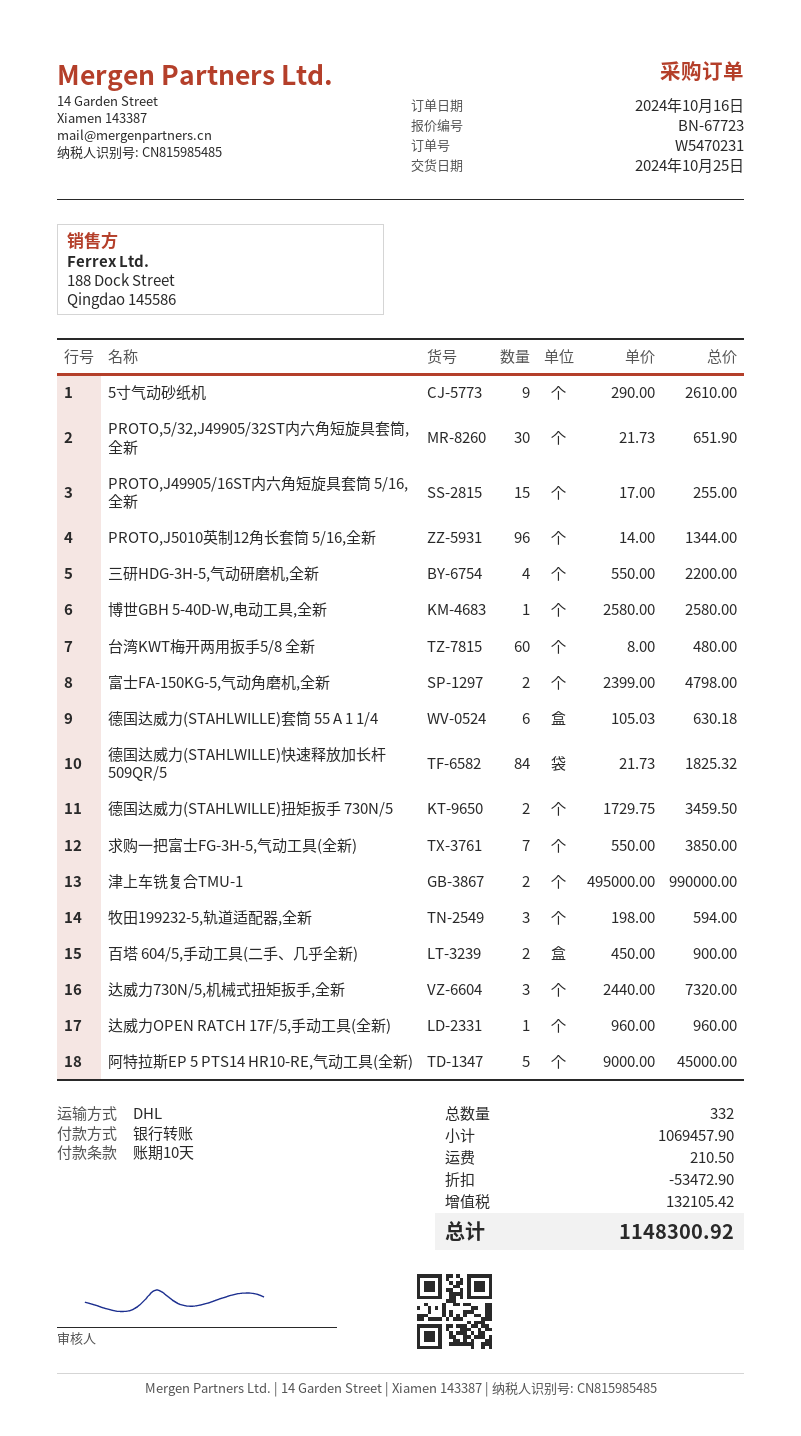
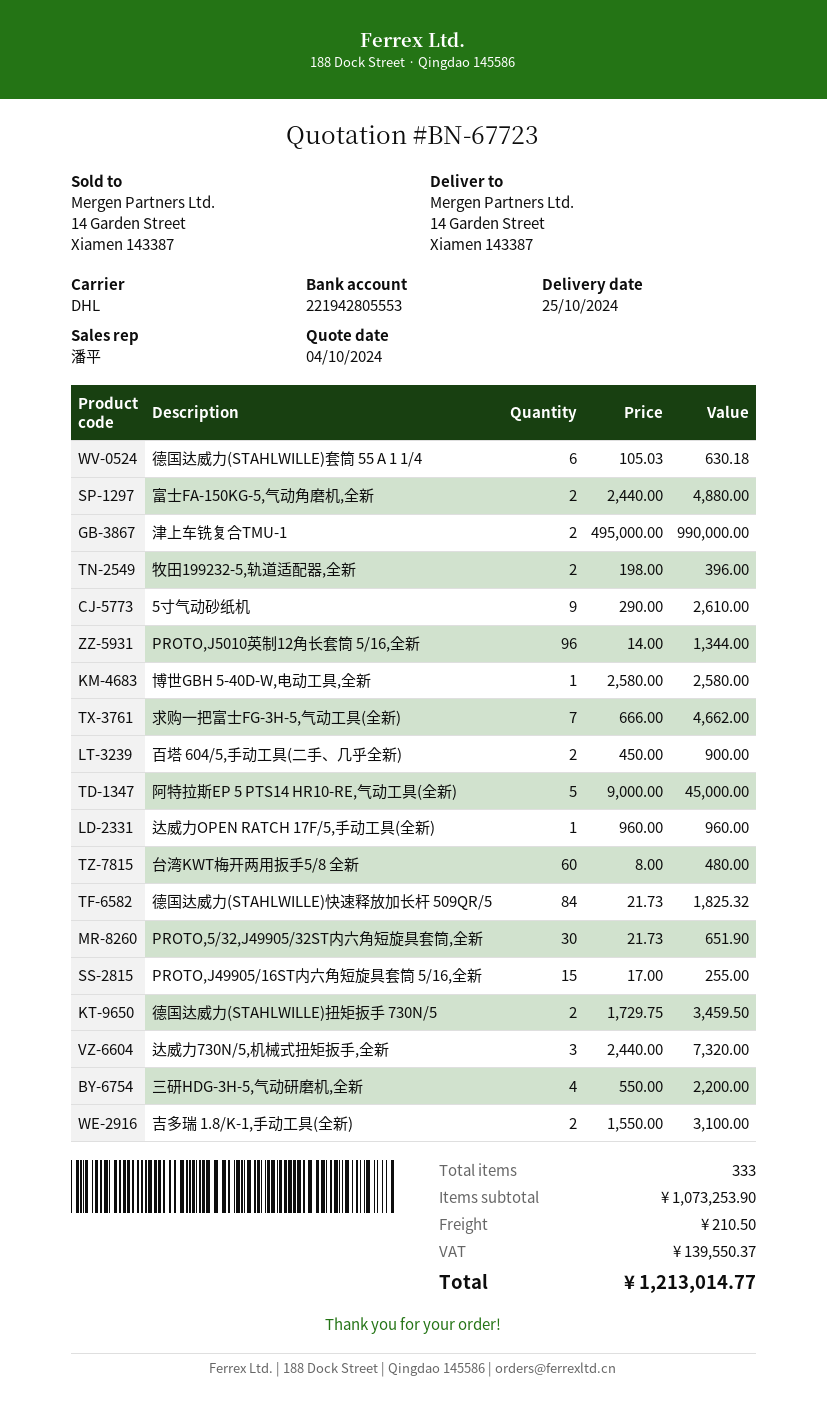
富士FA-150KG-5,气动角磨机,全新: 2 x 2399.00 = 4798.00 -> 2 x 2440.00 = 4880.00
求购一把富士FG-3H-5,气动工具(全新): 7 x 550.00 = 3850.00 -> 7 x 666.00 = 4662.00
牧田199232-5,轨道适配器,全新: 3 x 198.00 = 594.00 -> 2 x 198.00 = 396.00
吉多瑞 1.8/K-1,手动工具(全新): none -> 2 x 1550.00 = 3100.00
total quantity: 332 -> 333
subtotal: 1069457.90 -> 1073253.90
discount: 53472.90 -> none
tax: 132105.42 -> 139550.37
total: 1148300.92 -> 1213014.77

